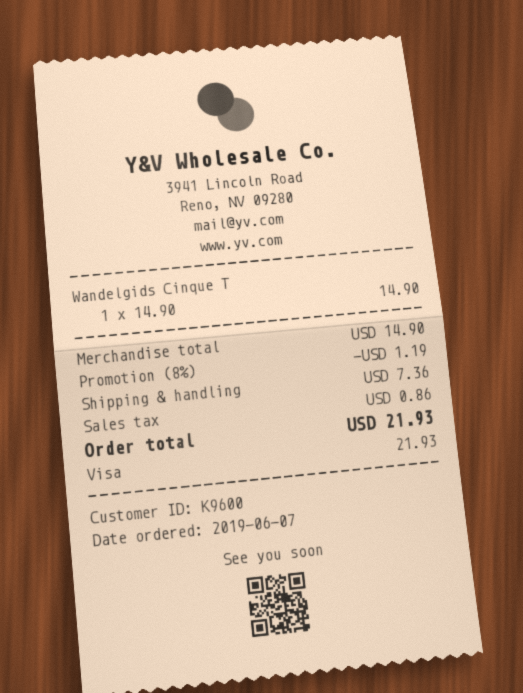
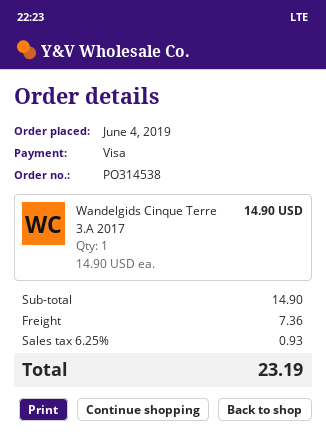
order date: 2019-06-07 -> 2019-06-04
discount: 8% = 1.19 -> none
tax: 0.86 -> 0.93
total: 21.93 -> 23.19

